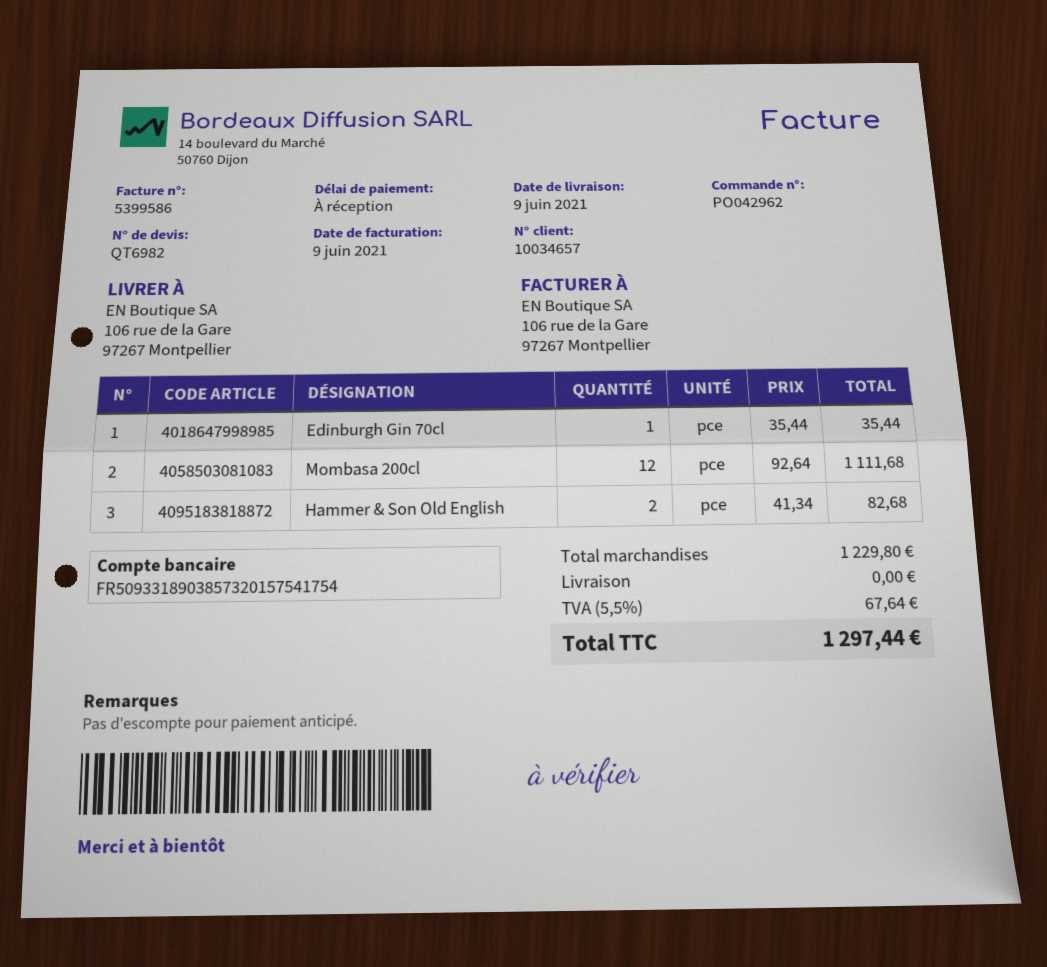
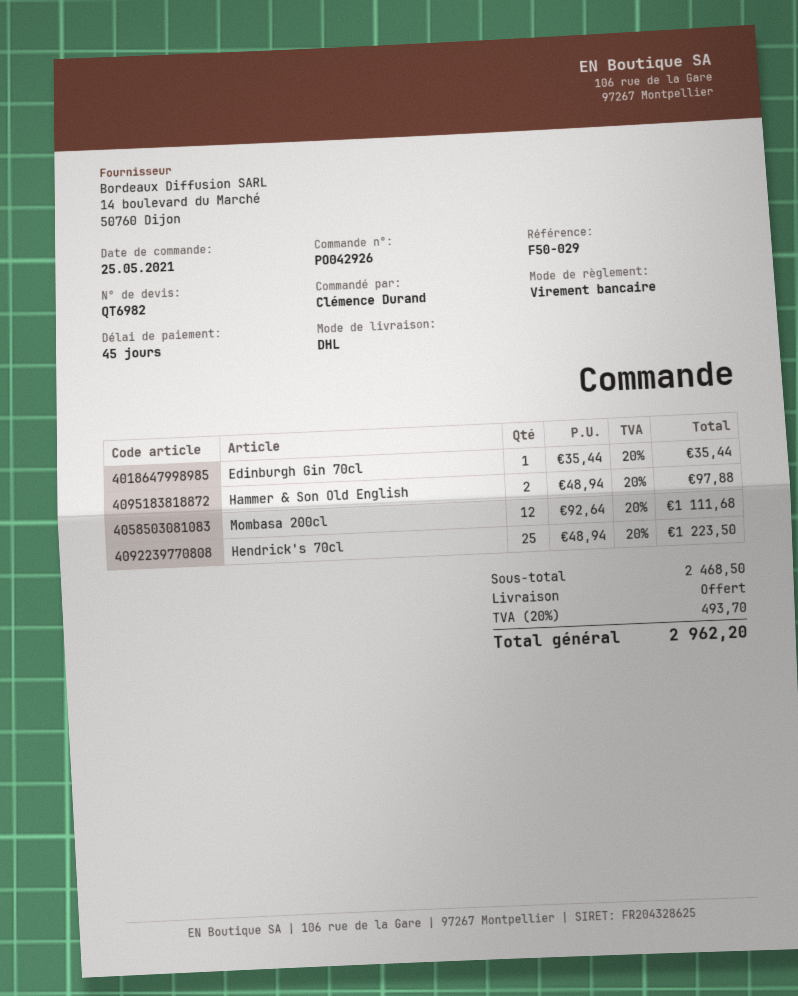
order number: PO042962 -> PO042926
payment terms: on receipt -> 45 days
Hammer & Son Old English: 2 x 41.34 = 82.68 -> 2 x 48.94 = 97.88
Hendrick's 70cl: none -> 25 x 48.94 = 1223.50
subtotal: 1229.80 -> 2468.50
tax: 5.5% = 67.64 -> 20% = 493.70
total: 1297.44 -> 2962.20

